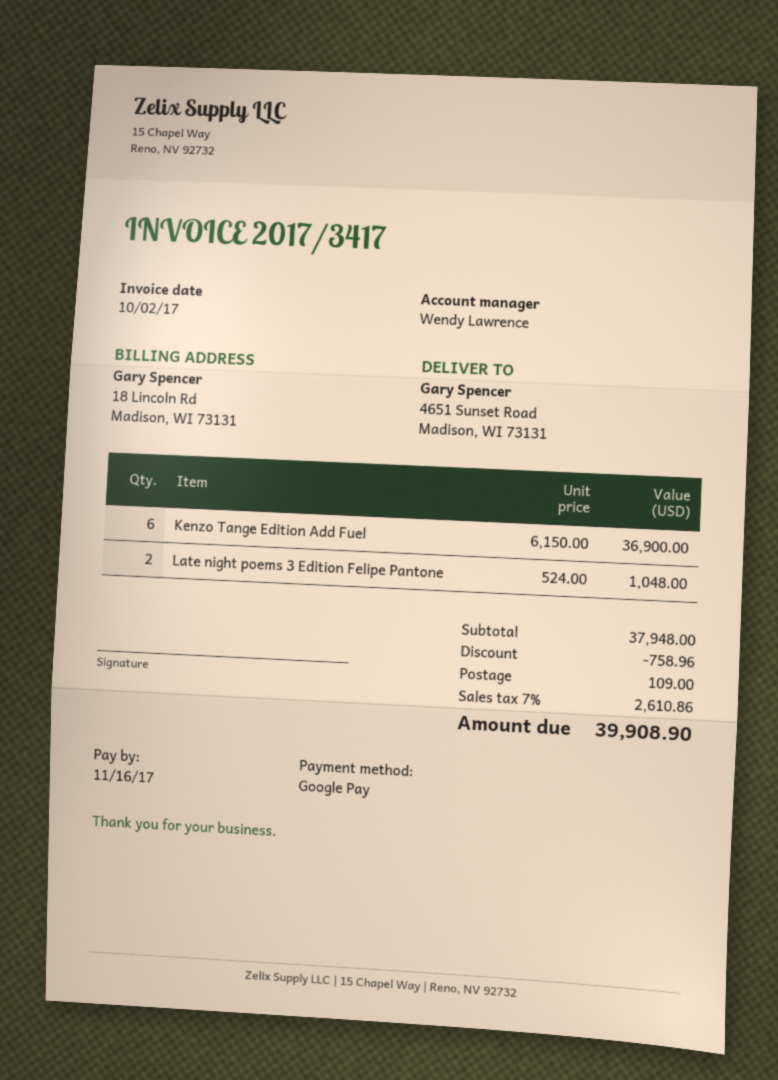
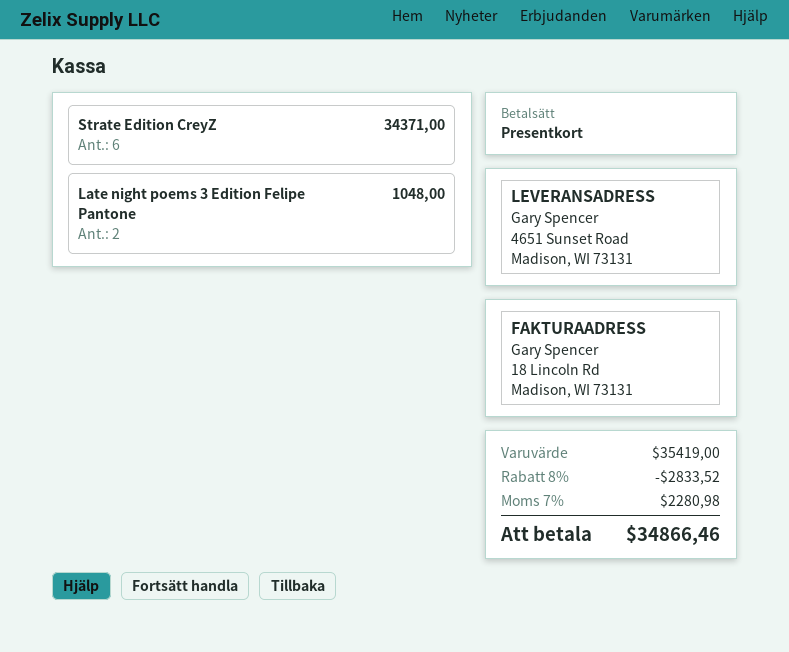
payment method: Google Pay -> gift card
Kenzo Tange Edition Add Fuel: 6 for 36900.00 -> none
Strate Edition CreyZ: none -> 6 for 34371.00
subtotal: 37948.00 -> 35419.00
discount: 758.96 -> 2833.52
shipping: 109.00 -> none
tax: 7% = 2610.86 -> 7% = 2280.98
total: 39908.90 -> 34866.46

